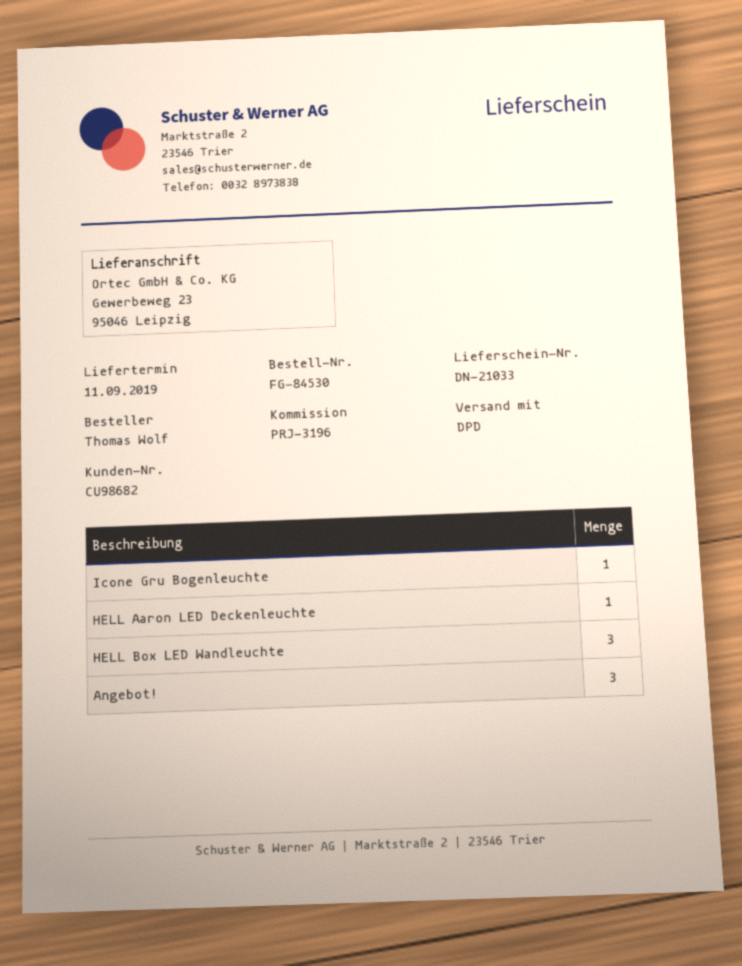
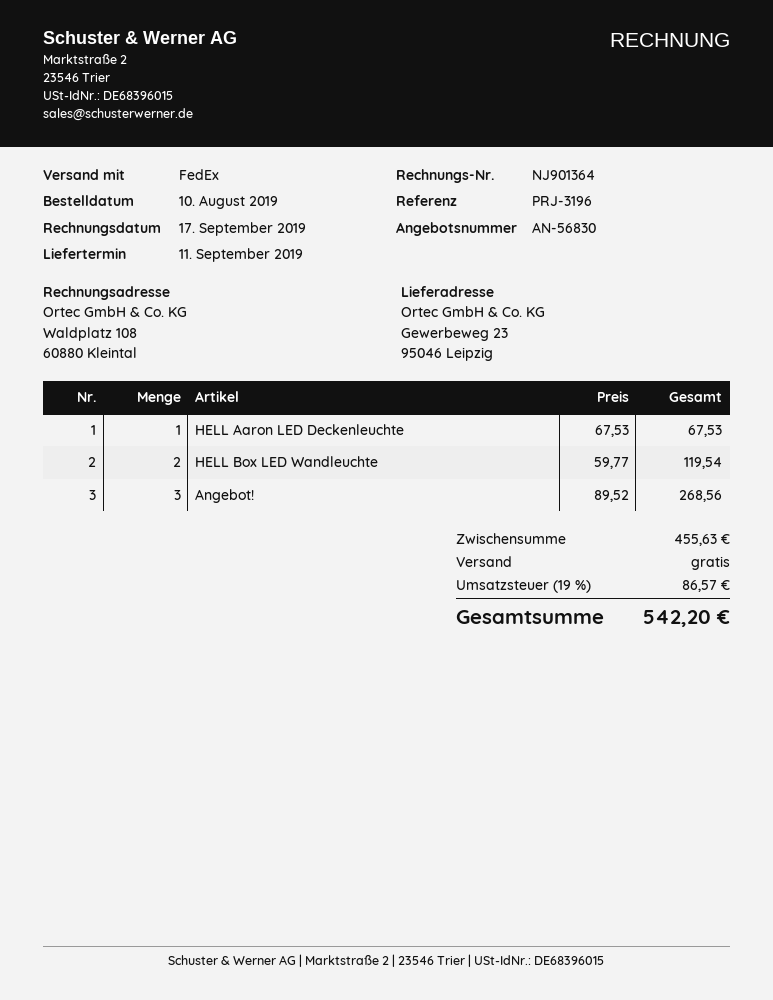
shipping method: DPD -> FedEx
Icone Gru Bogenleuchte: 1 -> none
HELL Box LED Wandleuchte: 3 -> 2

